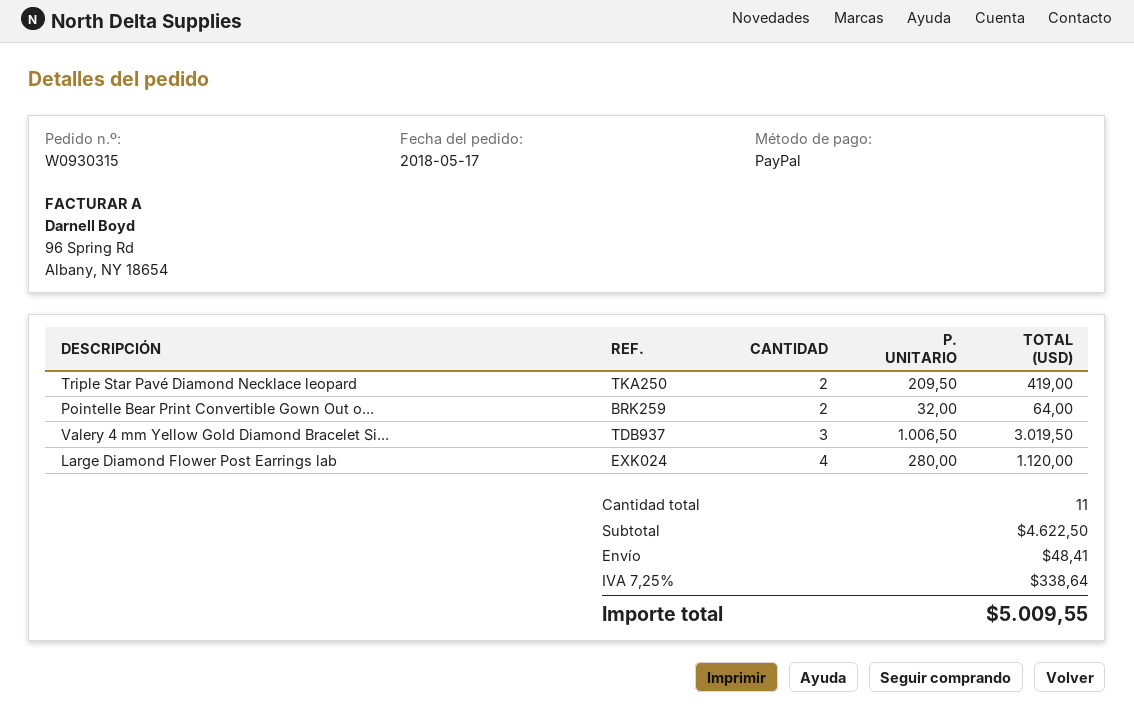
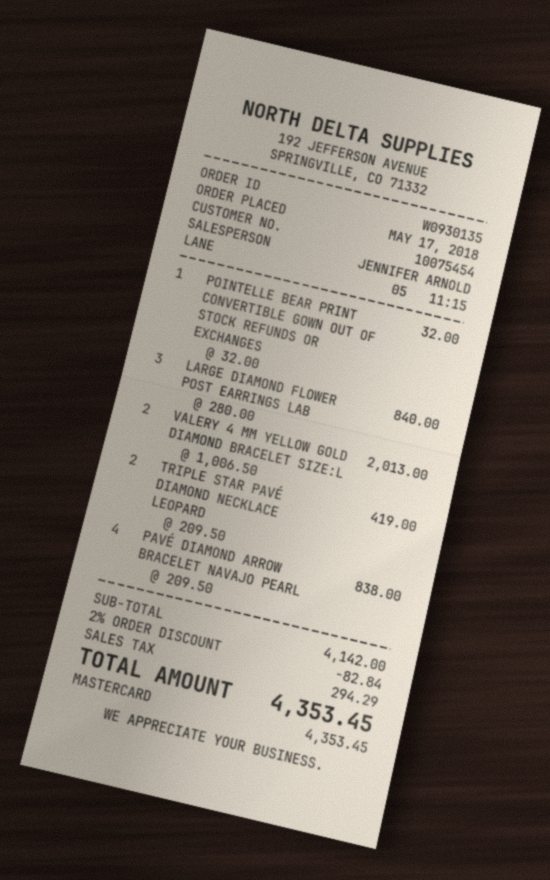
order number: W0930315 -> W0930135
payment method: PayPal -> Mastercard
Pointelle Bear Print Convertible Gown Out o...: 2 x 32.00 = 64.00 -> 1 x 32.00 = 32.00
Valery 4 mm Yellow Gold Diamond Bracelet Si...: 3 x 1006.50 = 3019.50 -> 2 x 1006.50 = 2013.00
Large Diamond Flower Post Earrings lab: 4 x 280.00 = 1120.00 -> 3 x 280.00 = 840.00
PAVÉ DIAMOND ARROW BRACELET NAVAJO PEARL: none -> 4 x 209.50 = 838.00
subtotal: 4622.50 -> 4142.00
discount: none -> 2% = 82.84
shipping: 48.41 -> none
tax: 338.64 -> 294.29
total: 5009.55 -> 4353.45

